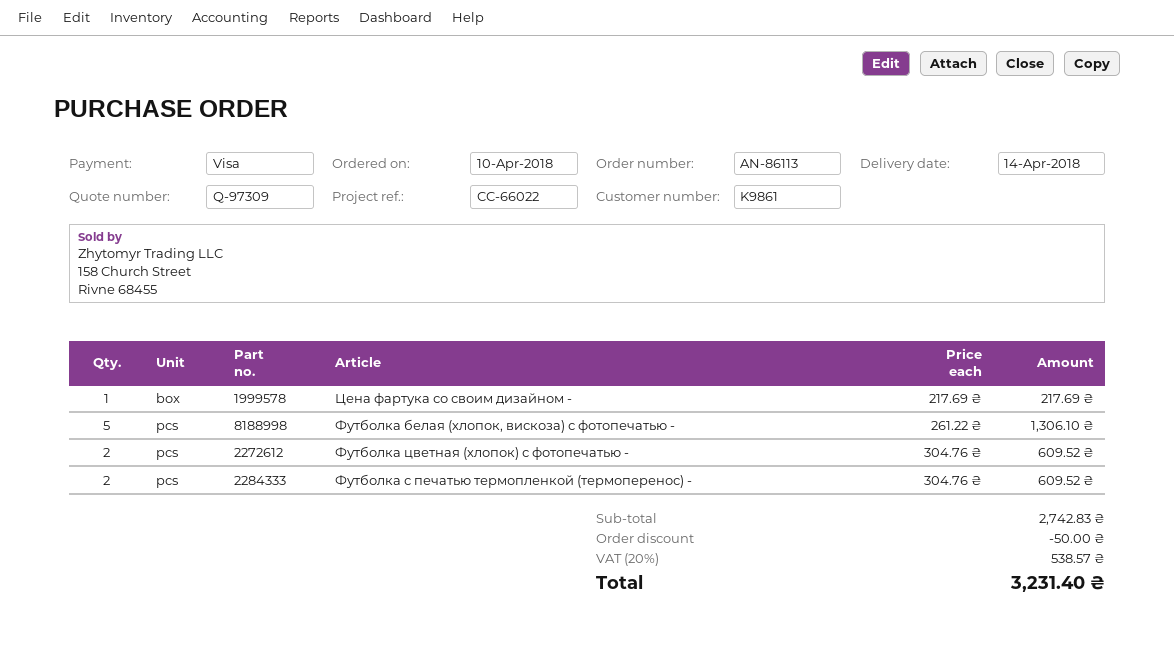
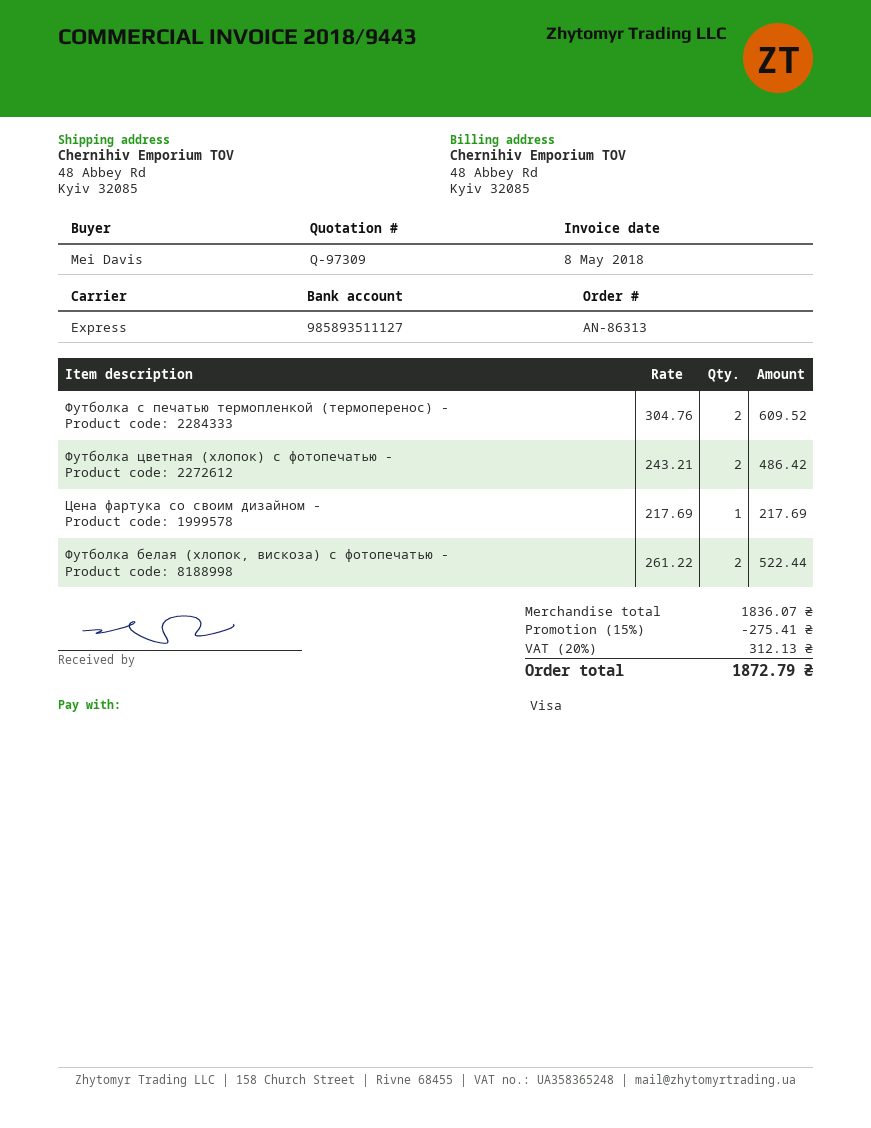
order number: AN-86113 -> AN-86313
Футболка белая (хлопок, вискоза) с фотопечатью -: 5 x 261.22 = 1306.10 -> 2 x 261.22 = 522.44
Футболка цветная (хлопок) с фотопечатью -: 2 x 304.76 = 609.52 -> 2 x 243.21 = 486.42
subtotal: 2742.83 -> 1836.07
discount: 50.00 -> 275.41
tax: 20% = 538.57 -> 20% = 312.13
total: 3231.40 -> 1872.79

